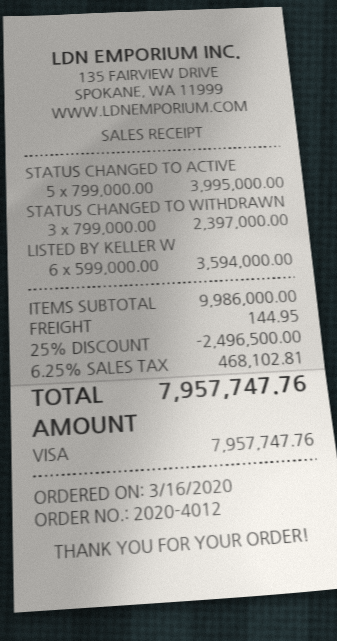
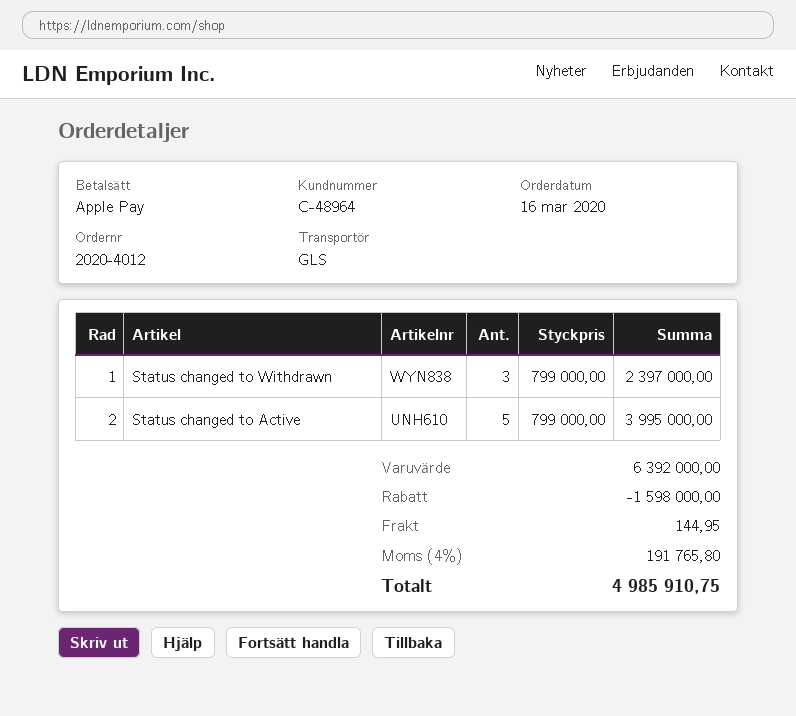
payment method: Visa -> Apple Pay
LISTED BY KELLER W: 6 x 599000.00 = 3594000.00 -> none
subtotal: 9986000.00 -> 6392000.00
discount: 2496500.00 -> 1598000.00
tax: 6.25% = 468102.81 -> 4% = 191765.80
total: 7957747.76 -> 4985910.75

